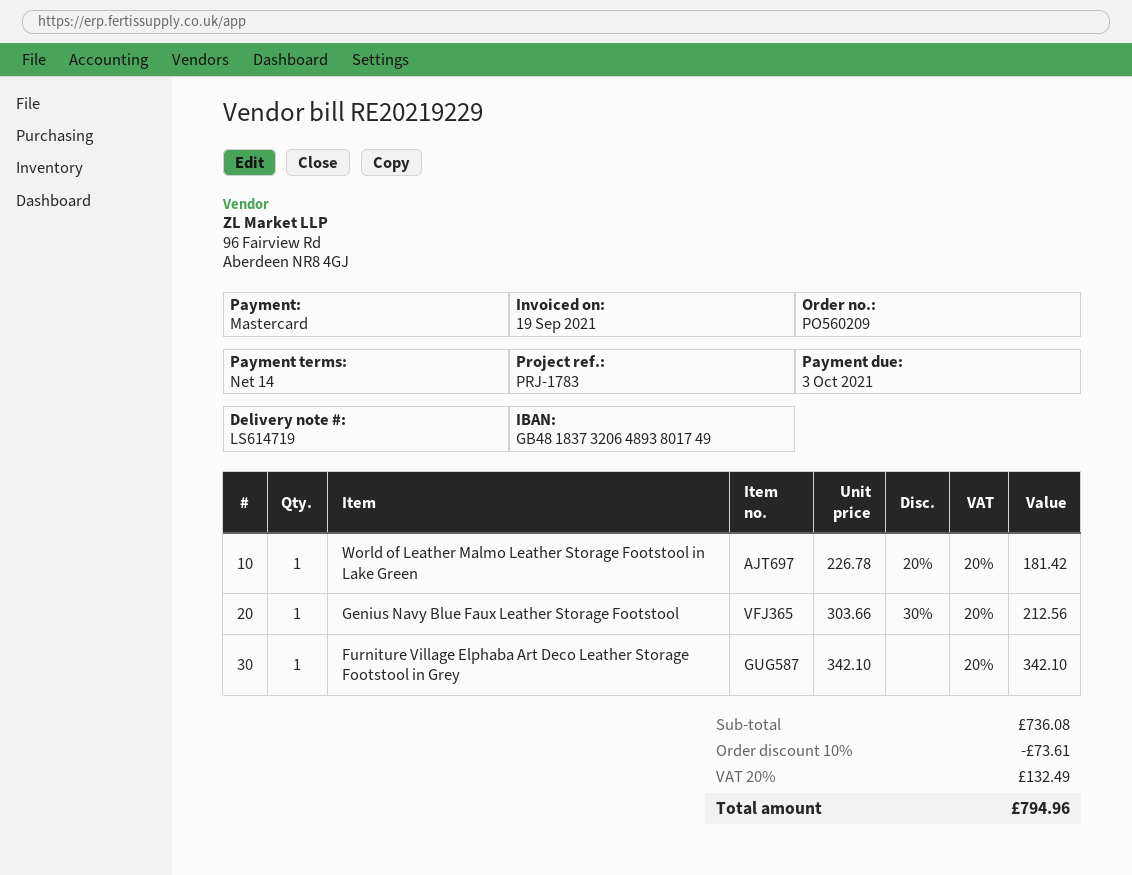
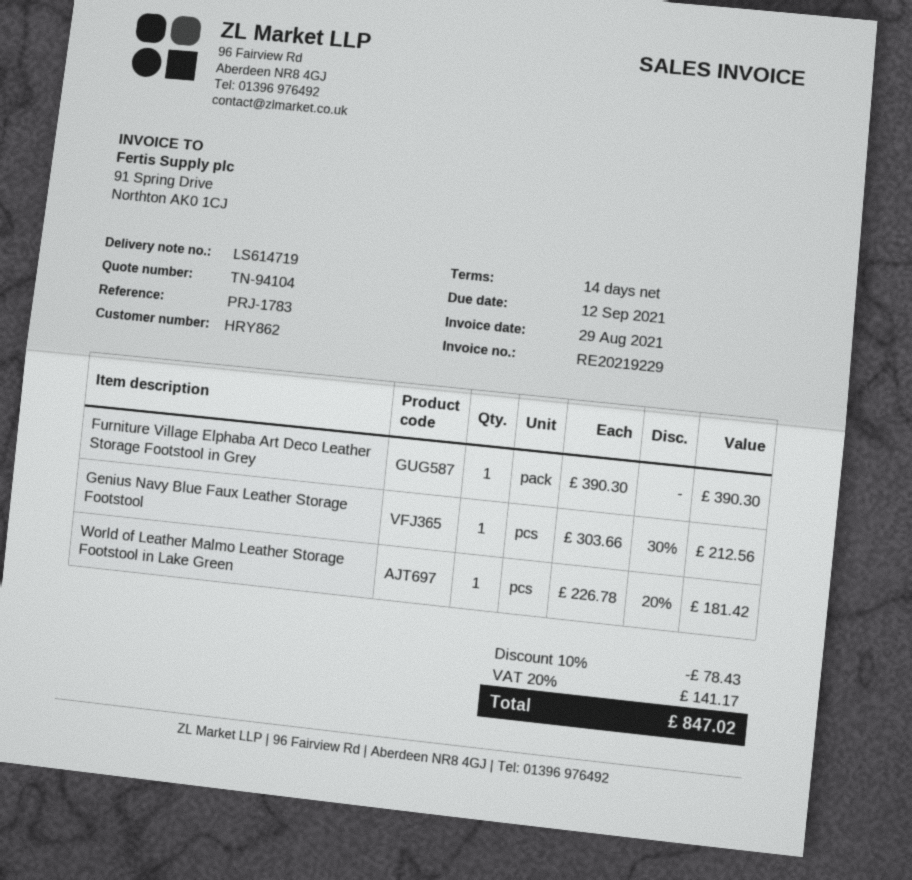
invoice date: 2021-09-19 -> 2021-08-29
due date: 2021-10-03 -> 2021-09-12
Furniture Village Elphaba Art Deco Leather Storage Footstool in Grey: 1 x 342.10 = 342.10 -> 1 x 390.30 = 390.30
discount: 10% = 73.61 -> 10% = 78.43
tax: 20% = 132.49 -> 20% = 141.17
total: 794.96 -> 847.02

